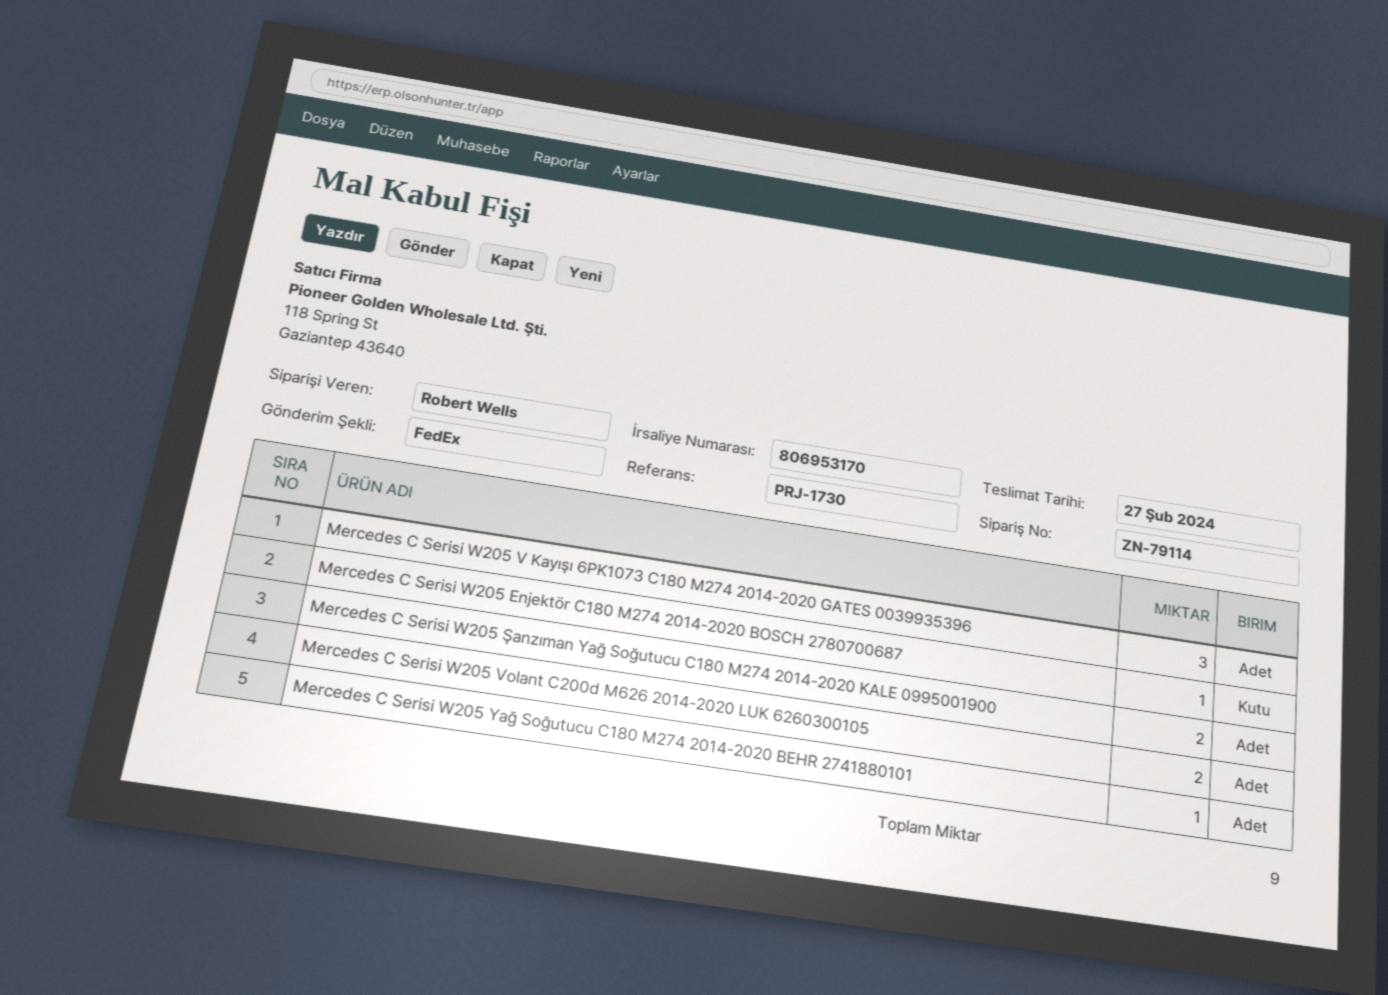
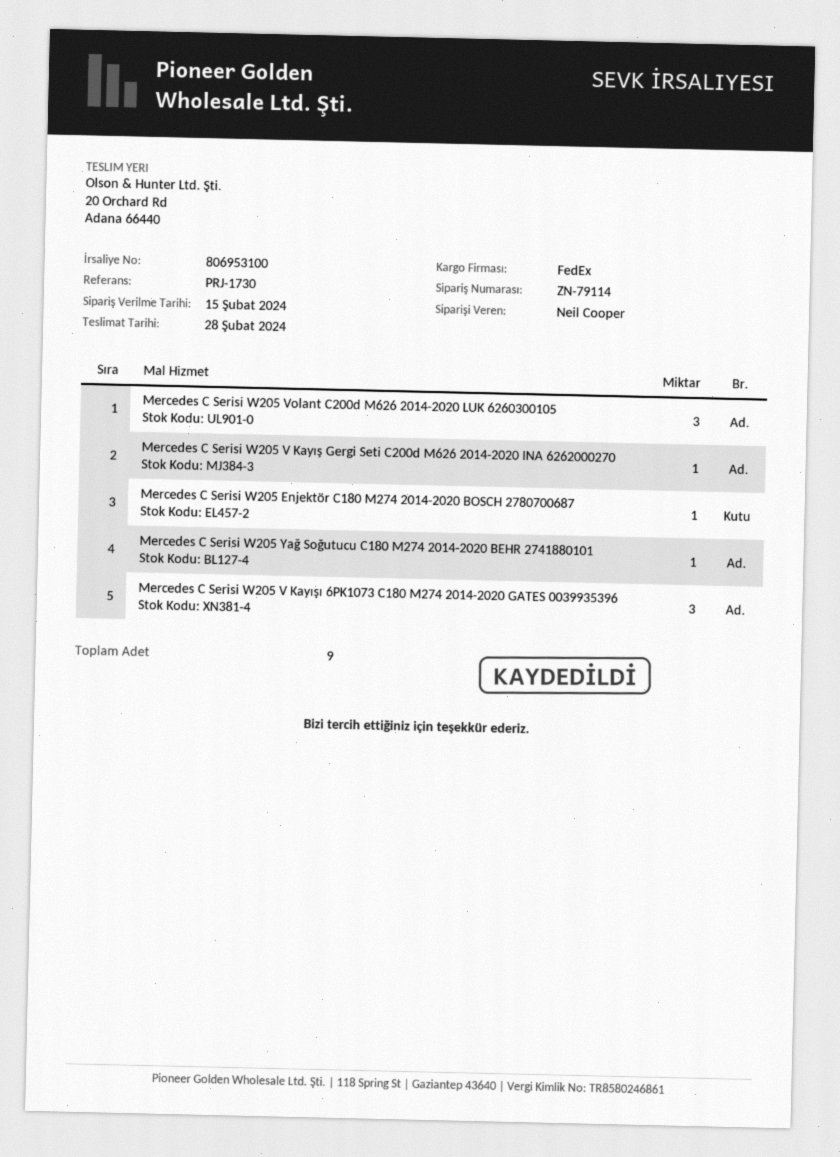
delivery note number: 806953170 -> 806953100
delivery date: 2024-02-27 -> 2024-02-28
ordered by: Robert Wells -> Neil Cooper
Mercedes C Serisi W205 Şanzıman Yağ Soğutucu C180 M274 2014-2020 KALE 0995001900: 2 -> none
Mercedes C Serisi W205 Volant C200d M626 2014-2020 LUK 6260300105: 2 -> 3
Mercedes C Serisi W205 V Kayış Gergi Seti C200d M626 2014-2020 INA 6262000270: none -> 1

